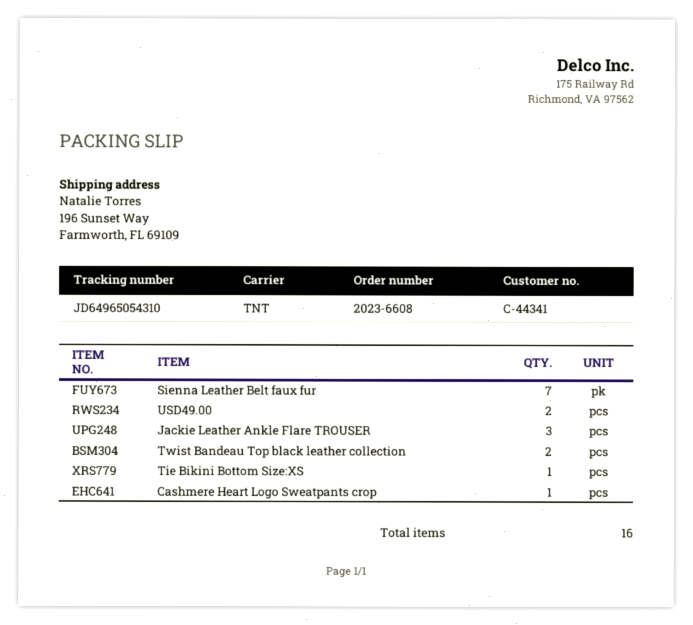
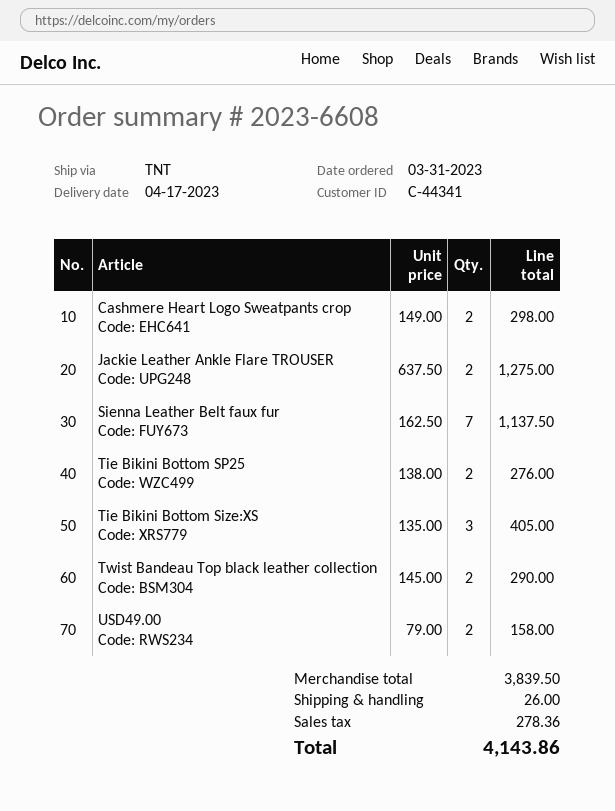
Jackie Leather Ankle Flare TROUSER: 3 -> 2
Tie Bikini Bottom Size:XS: 1 -> 3
Cashmere Heart Logo Sweatpants crop: 1 -> 2
Tie Bikini Bottom SP25: none -> 2

